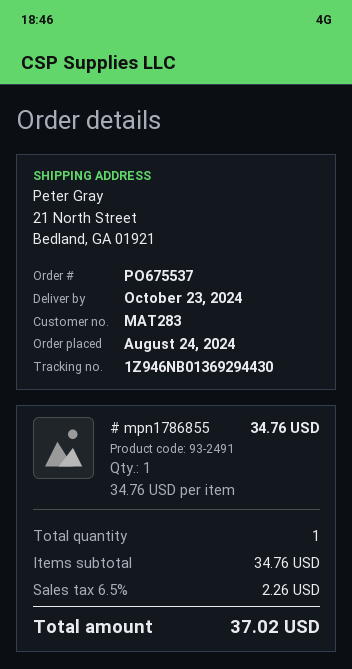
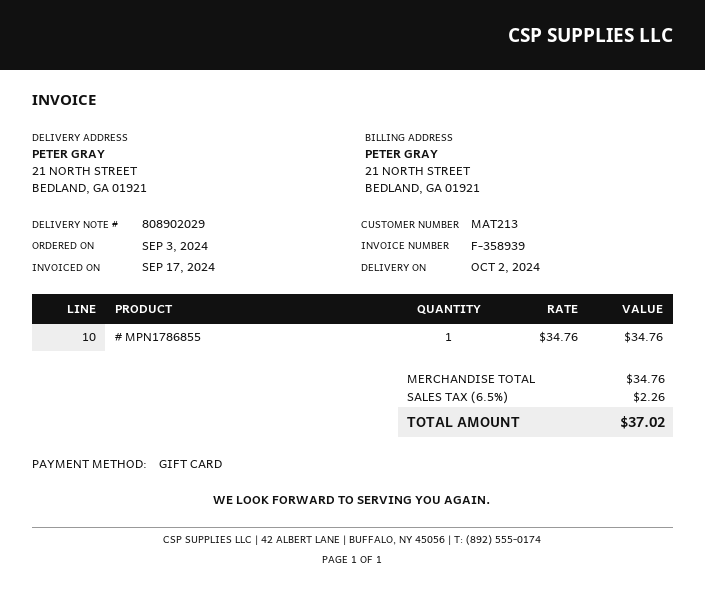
order date: 2024-08-24 -> 2024-09-03
delivery date: 2024-10-23 -> 2024-10-02
customer number: MAT283 -> MAT213

